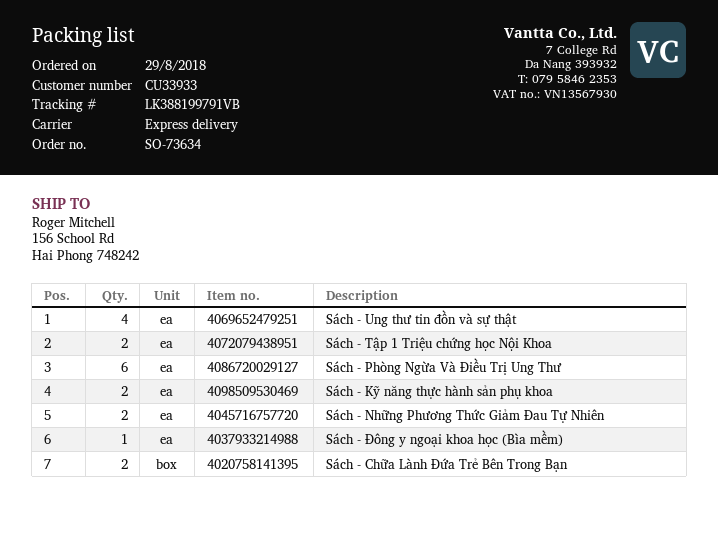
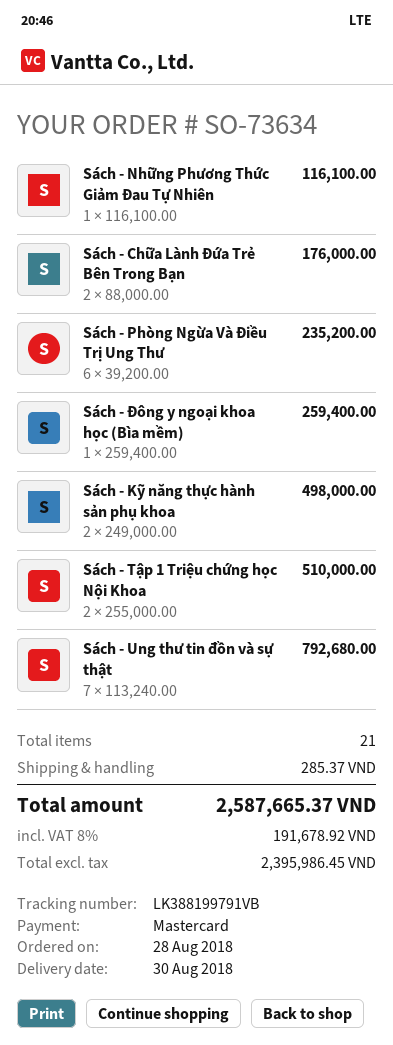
order date: 2018-08-29 -> 2018-08-28
Sách - Ung thư tin đồn và sự thật: 4 -> 7
Sách - Những Phương Thức Giảm Đau Tự Nhiên: 2 -> 1

